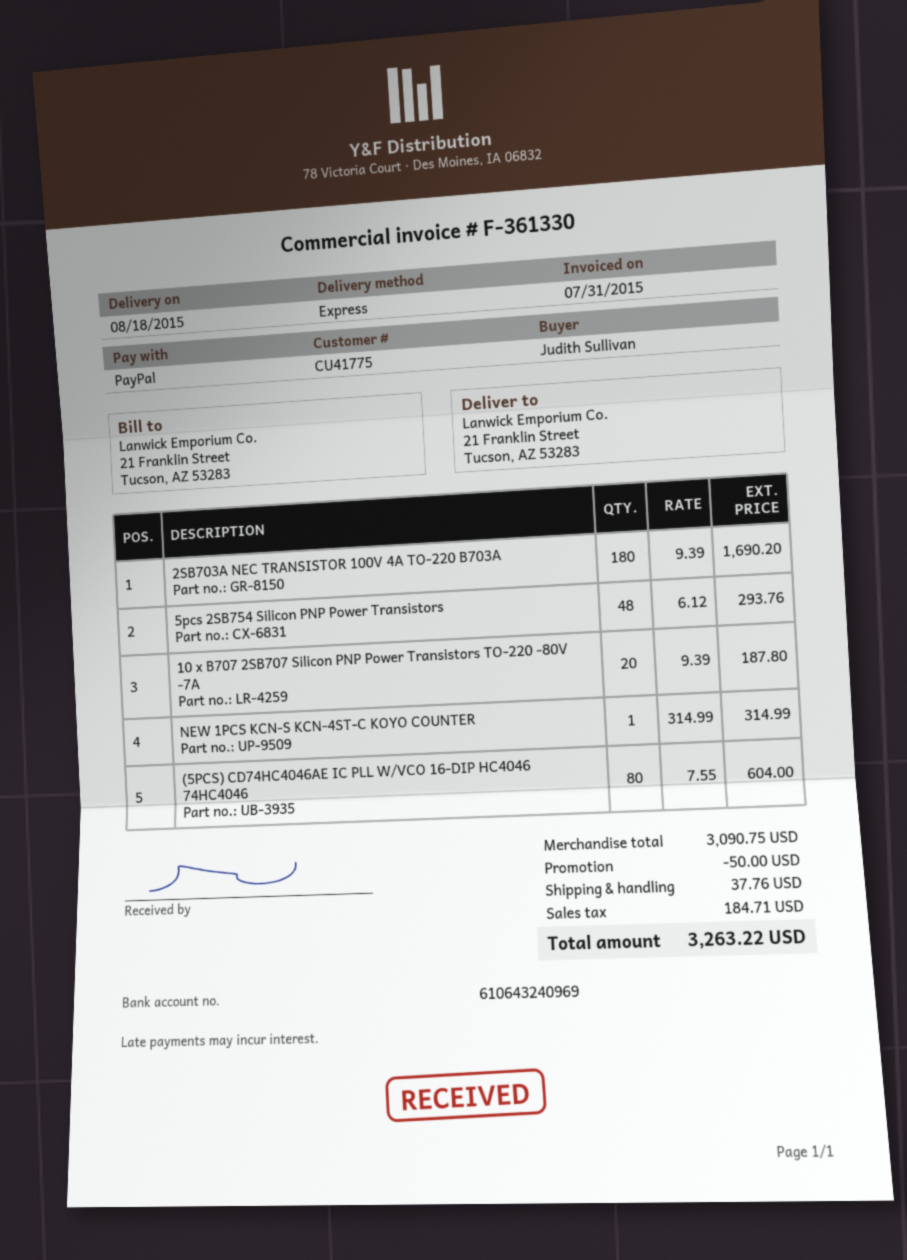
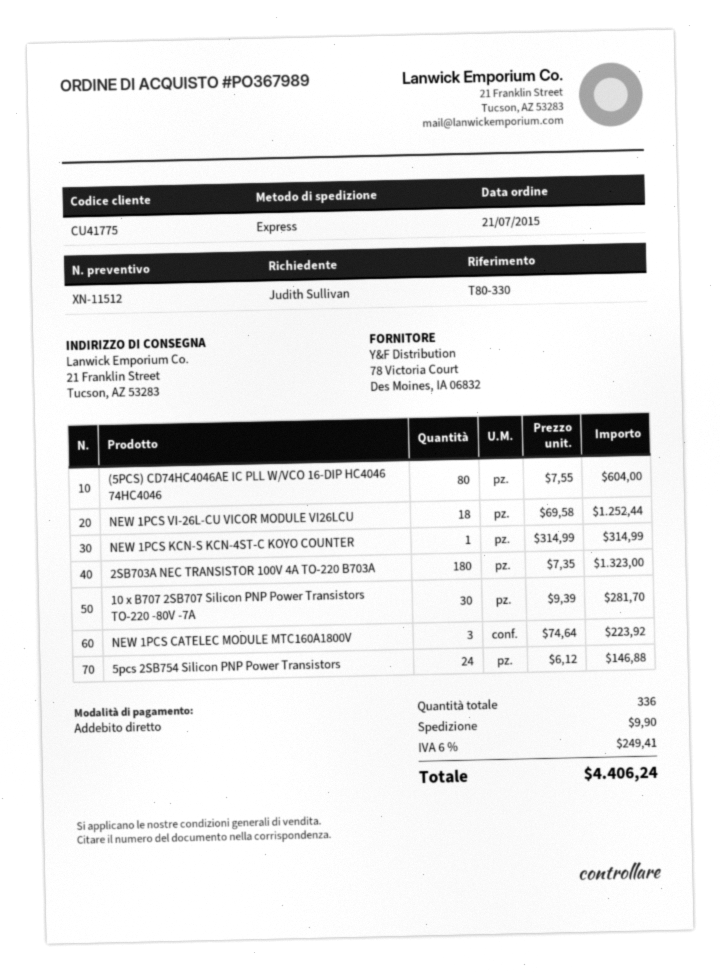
payment method: PayPal -> direct debit
2SB703A NEC TRANSISTOR 100V 4A TO-220 B703A: 180 x 9.39 = 1690.20 -> 180 x 7.35 = 1323.00
5pcs 2SB754 Silicon PNP Power Transistors: 48 x 6.12 = 293.76 -> 24 x 6.12 = 146.88
10 x B707 2SB707 Silicon PNP Power Transistors TO-220 -80V -7A: 20 x 9.39 = 187.80 -> 30 x 9.39 = 281.70
NEW 1PCS VI-26L-CU VICOR MODULE VI26LCU: none -> 18 x 69.58 = 1252.44
NEW 1PCS CATELEC MODULE MTC160A1800V: none -> 3 x 74.64 = 223.92
discount: 50.00 -> none
shipping: 37.76 -> 9.90
tax: 184.71 -> 249.41
total: 3263.22 -> 4406.24

